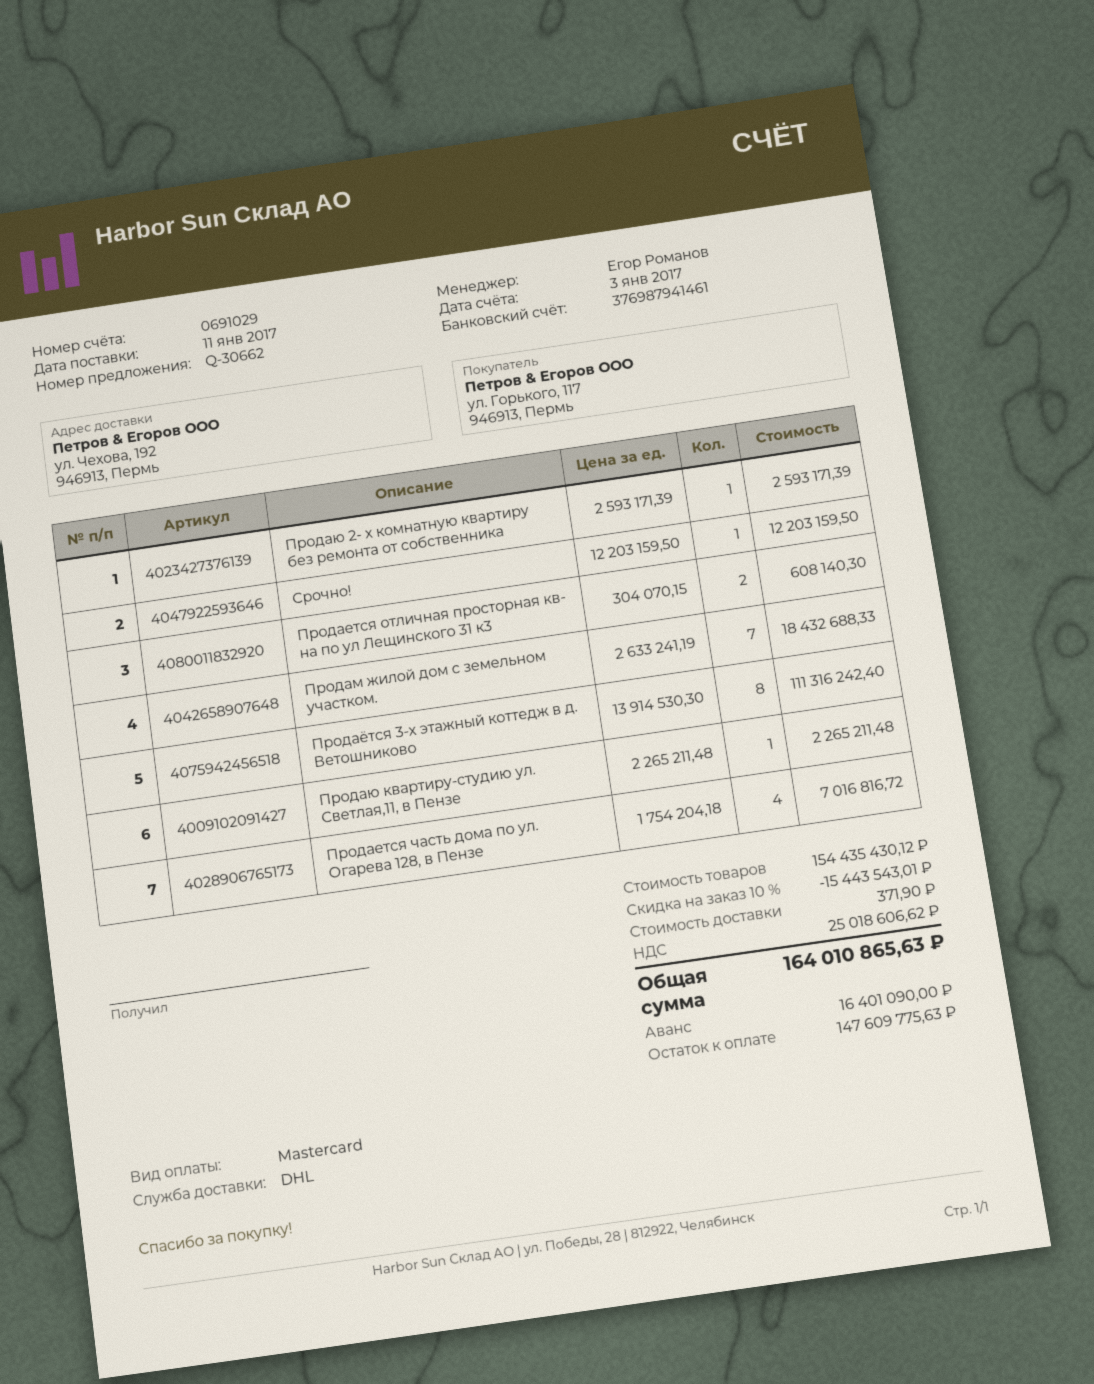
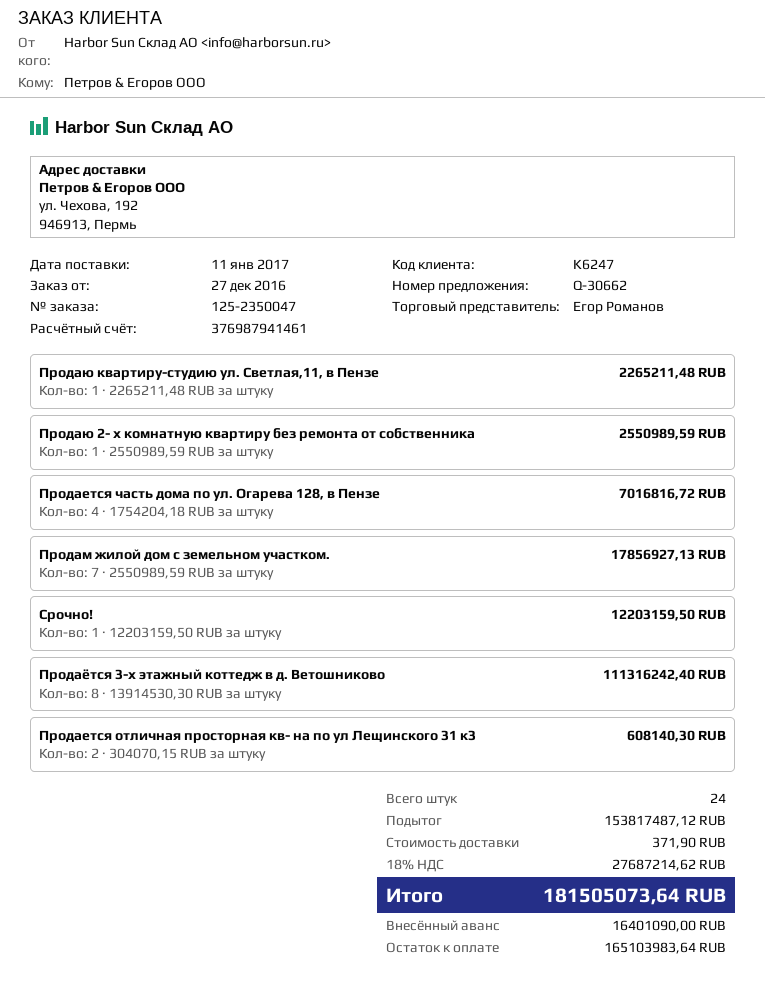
Продаю 2- х комнатную квартиру без ремонта от собственника: 1 x 2593171.39 = 2593171.39 -> 1 x 2550989.59 = 2550989.59
Продам жилой дом с земельном участком.: 7 x 2633241.19 = 18432688.33 -> 7 x 2550989.59 = 17856927.13
subtotal: 154435430.12 -> 153817487.12
discount: 10% = 15443543.01 -> none
tax: 25018606.62 -> 27687214.62
total: 164010865.63 -> 181505073.64
balance: 147609775.63 -> 165103983.64

